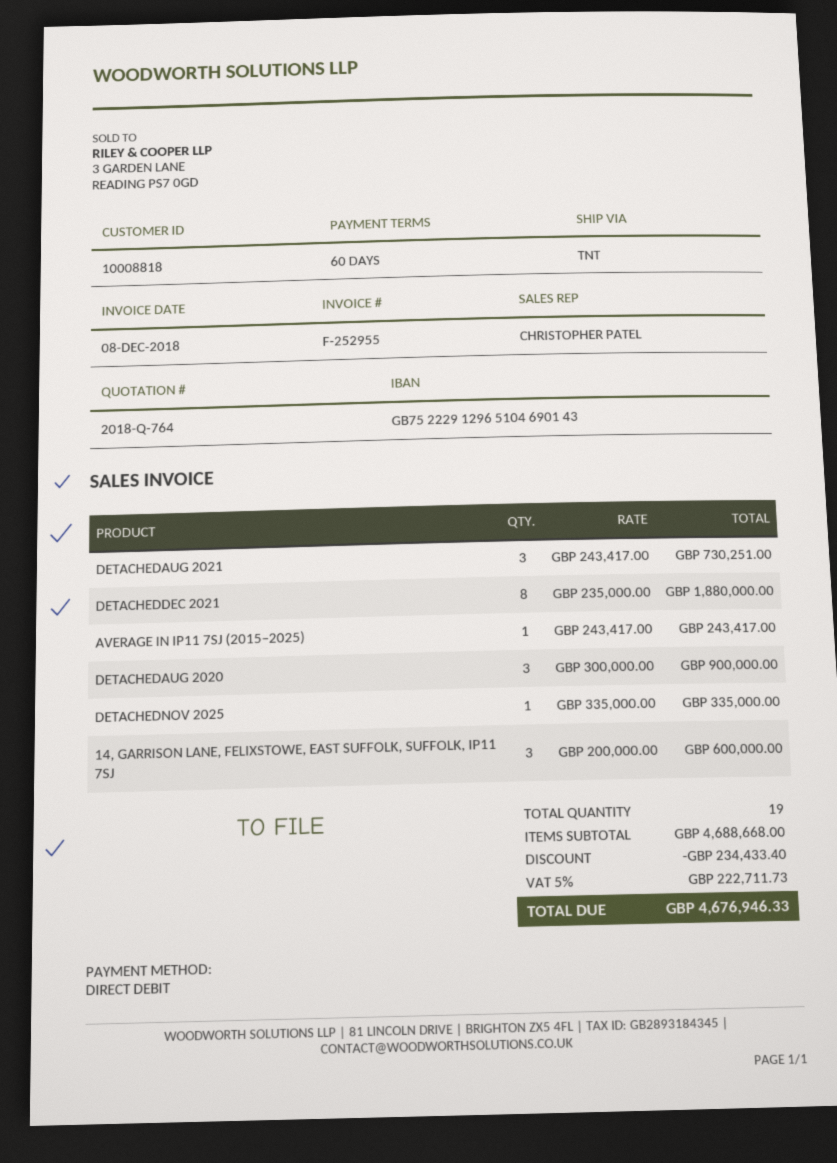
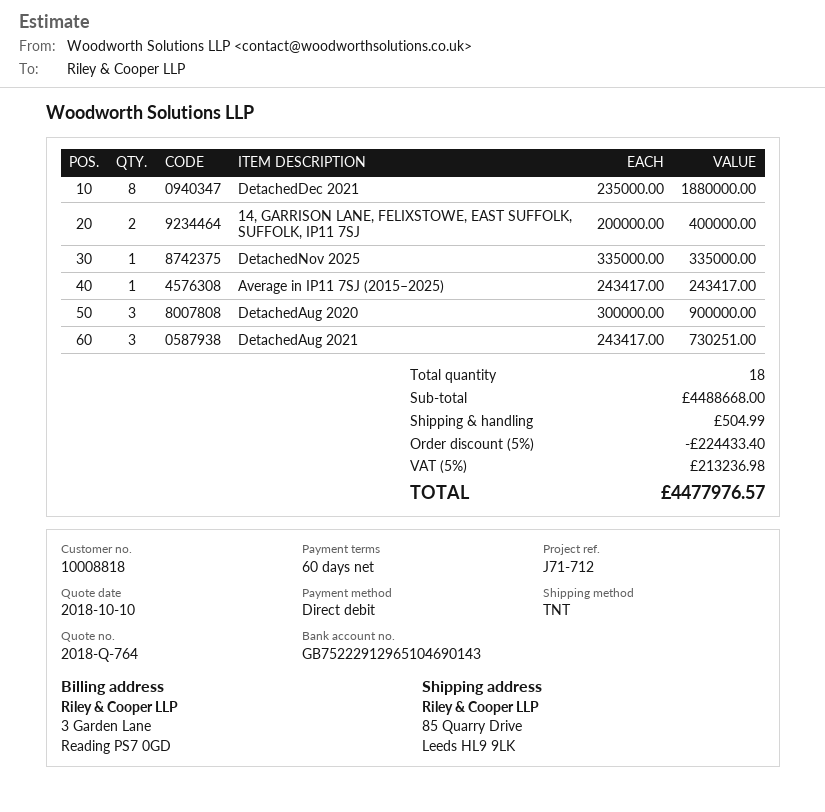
14, GARRISON LANE, FELIXSTOWE, EAST SUFFOLK, SUFFOLK, IP11 7SJ: 3 x 200000.00 = 600000.00 -> 2 x 200000.00 = 400000.00
total quantity: 19 -> 18
subtotal: 4688668.00 -> 4488668.00
discount: 234433.40 -> 224433.40
shipping: none -> 504.99
tax: 5% = 222711.73 -> 5% = 213236.98
total: 4676946.33 -> 4477976.57

